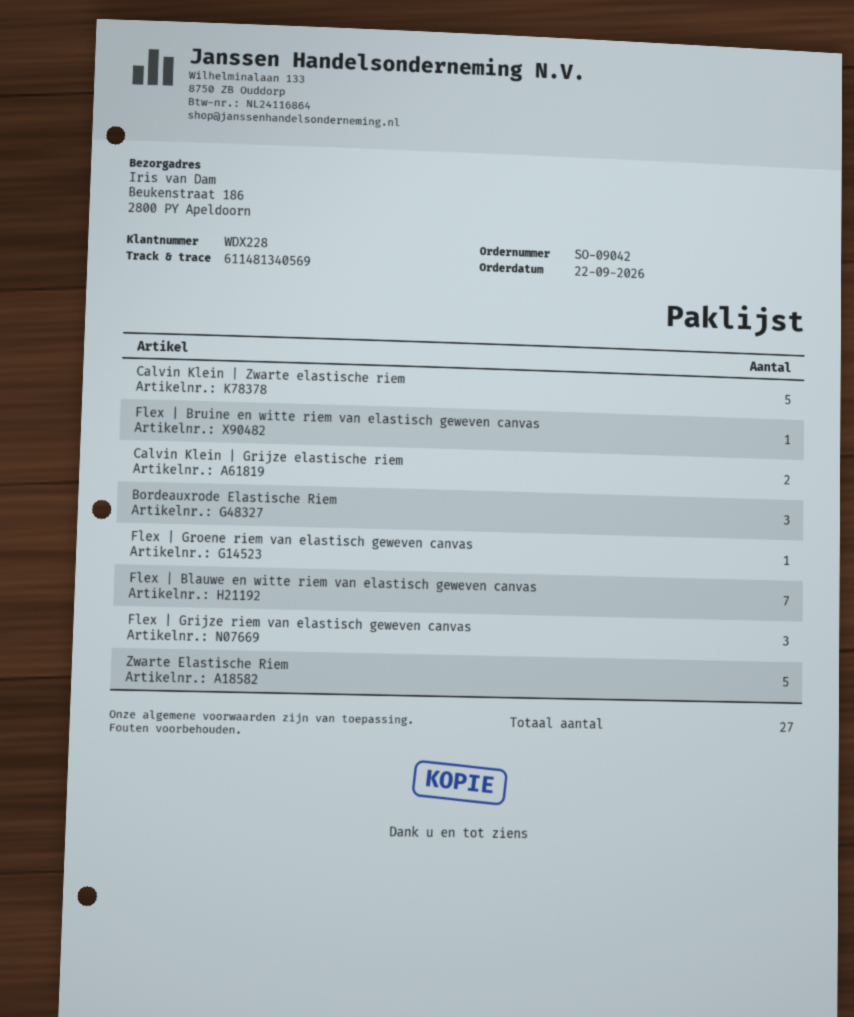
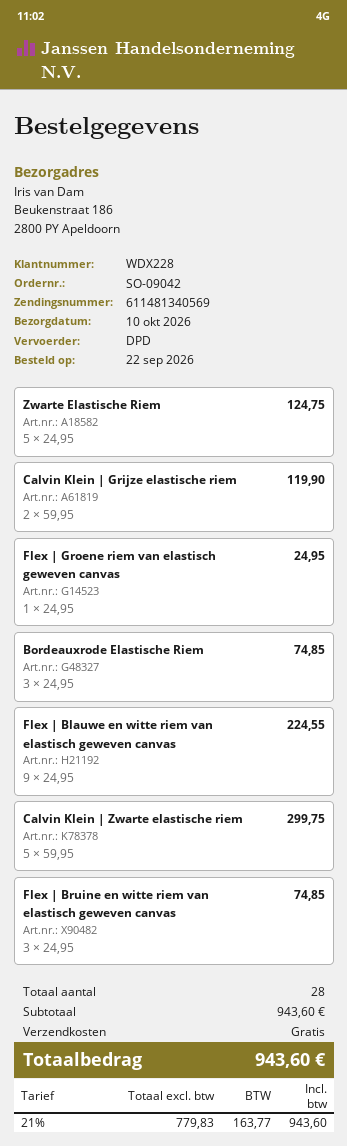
Flex | Bruine en witte riem van elastisch geweven canvas: 1 -> 3
Flex | Blauwe en witte riem van elastisch geweven canvas: 7 -> 9
Flex | Grijze riem van elastisch geweven canvas: 3 -> none
total quantity: 27 -> 28

